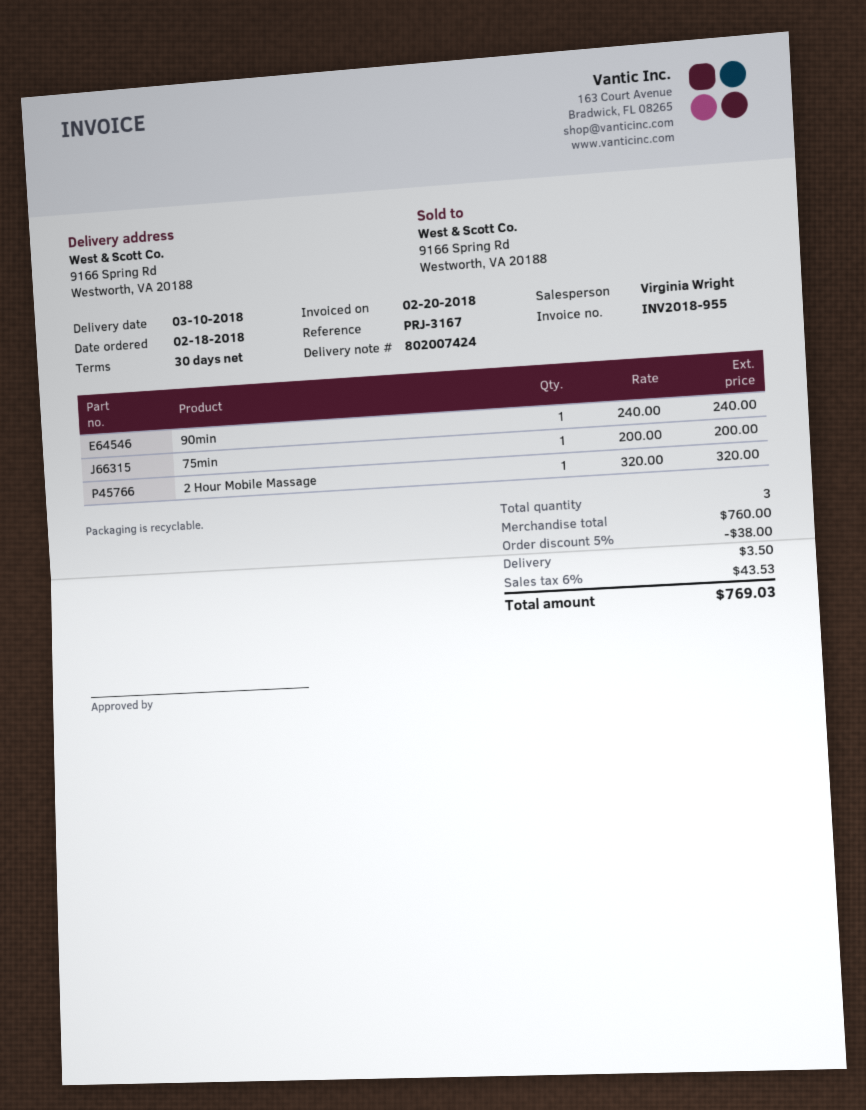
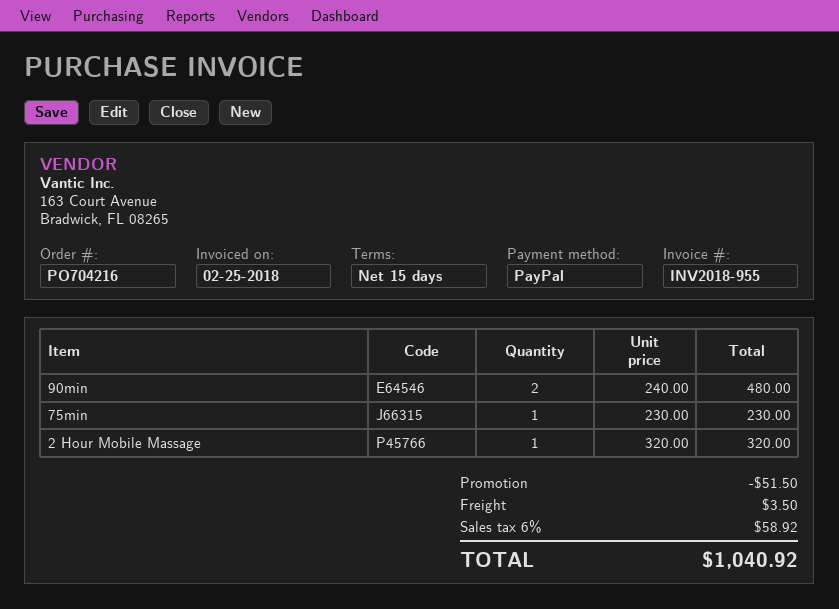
invoice date: 2018-02-20 -> 2018-02-25
payment terms: 30 days -> 15 days
90min: 1 x 240.00 = 240.00 -> 2 x 240.00 = 480.00
75min: 1 x 200.00 = 200.00 -> 1 x 230.00 = 230.00
discount: 38.00 -> 51.50
tax: 6% = 43.53 -> 6% = 58.92
total: 769.03 -> 1040.92

